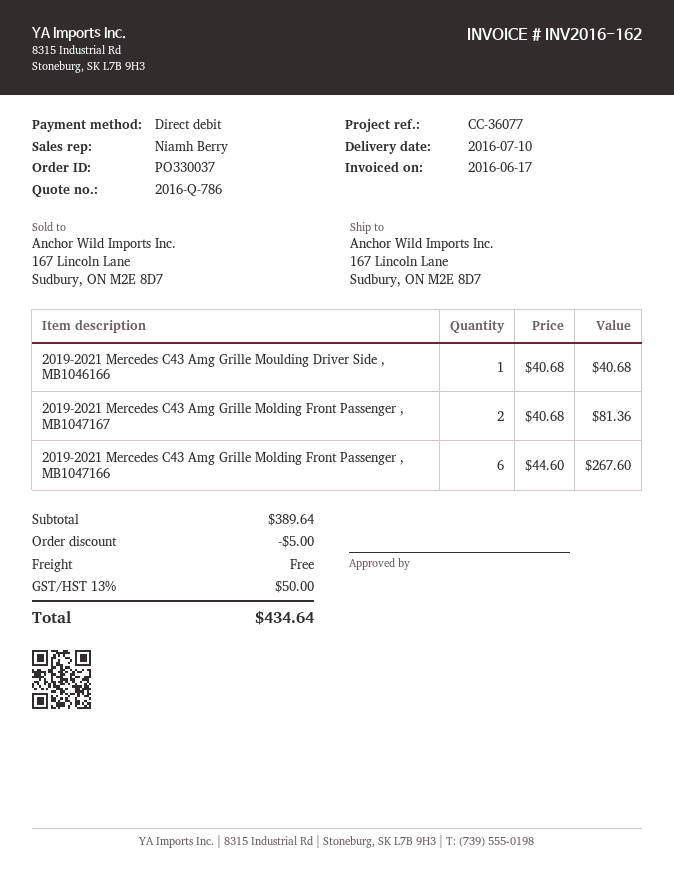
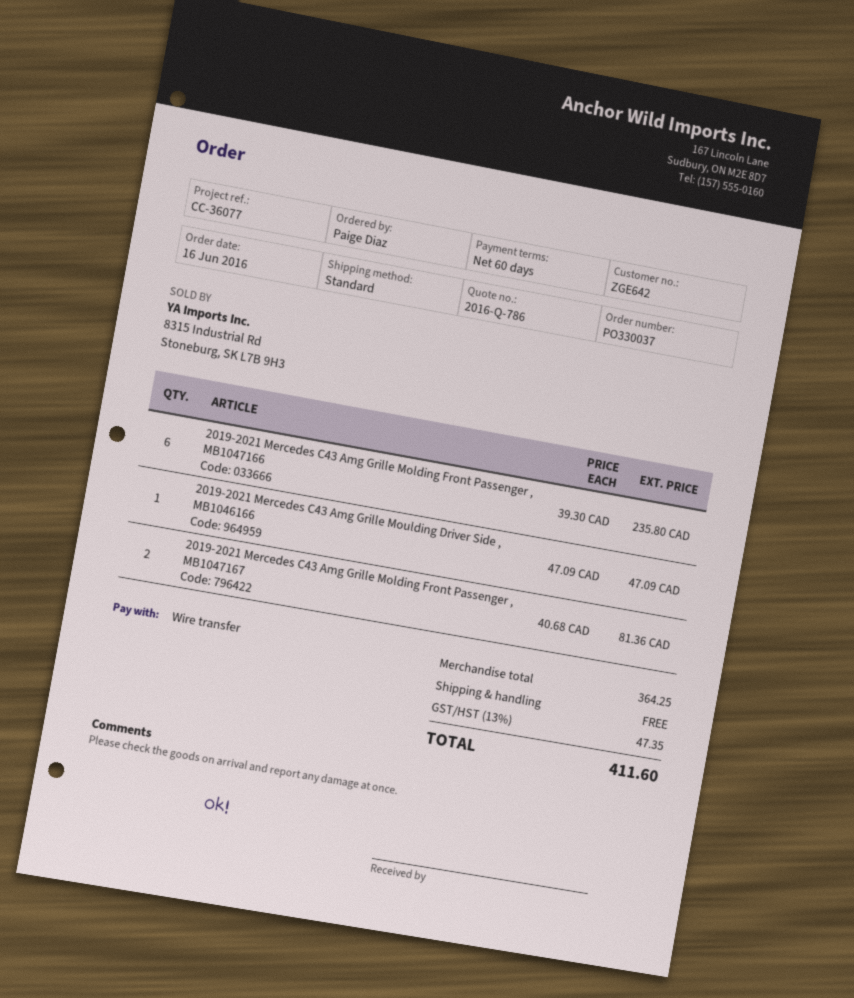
payment method: direct debit -> bank transfer
2019-2021 Mercedes C43 Amg Grille Moulding Driver Side , MB1046166: 1 x 40.68 = 40.68 -> 1 x 47.09 = 47.09
2019-2021 Mercedes C43 Amg Grille Molding Front Passenger , MB1047166: 6 x 44.60 = 267.60 -> 6 x 39.30 = 235.80
subtotal: 389.64 -> 364.25
discount: 5.00 -> none
tax: 13% = 50.00 -> 13% = 47.35
total: 434.64 -> 411.60

